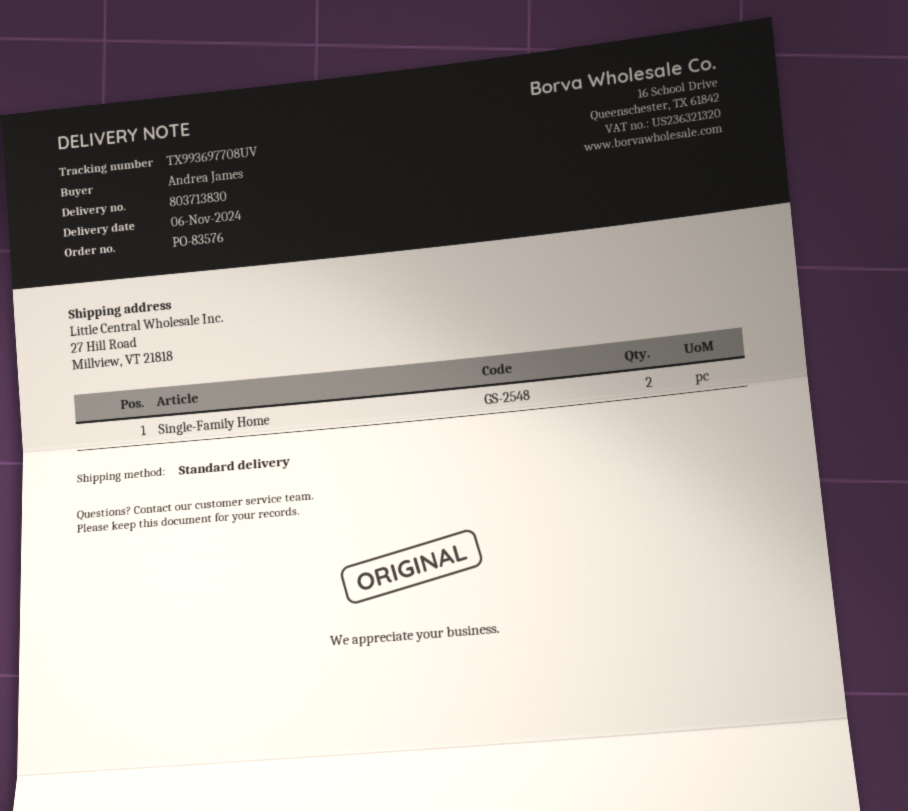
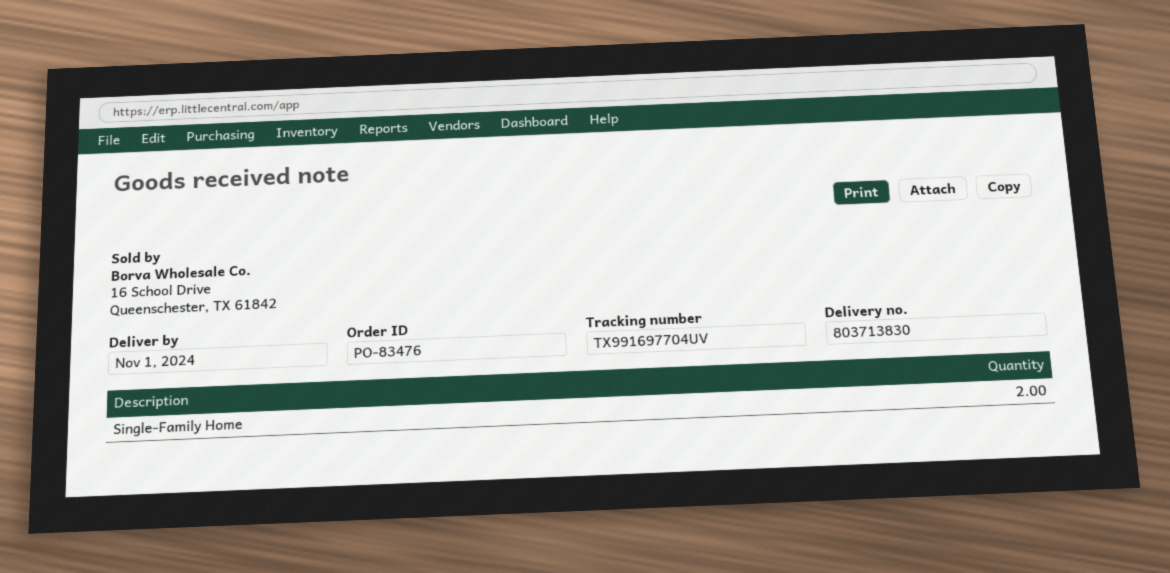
order number: PO-83576 -> PO-83476
delivery date: 2024-11-06 -> 2024-11-01
tracking number: TX993697708UV -> TX991697704UV

